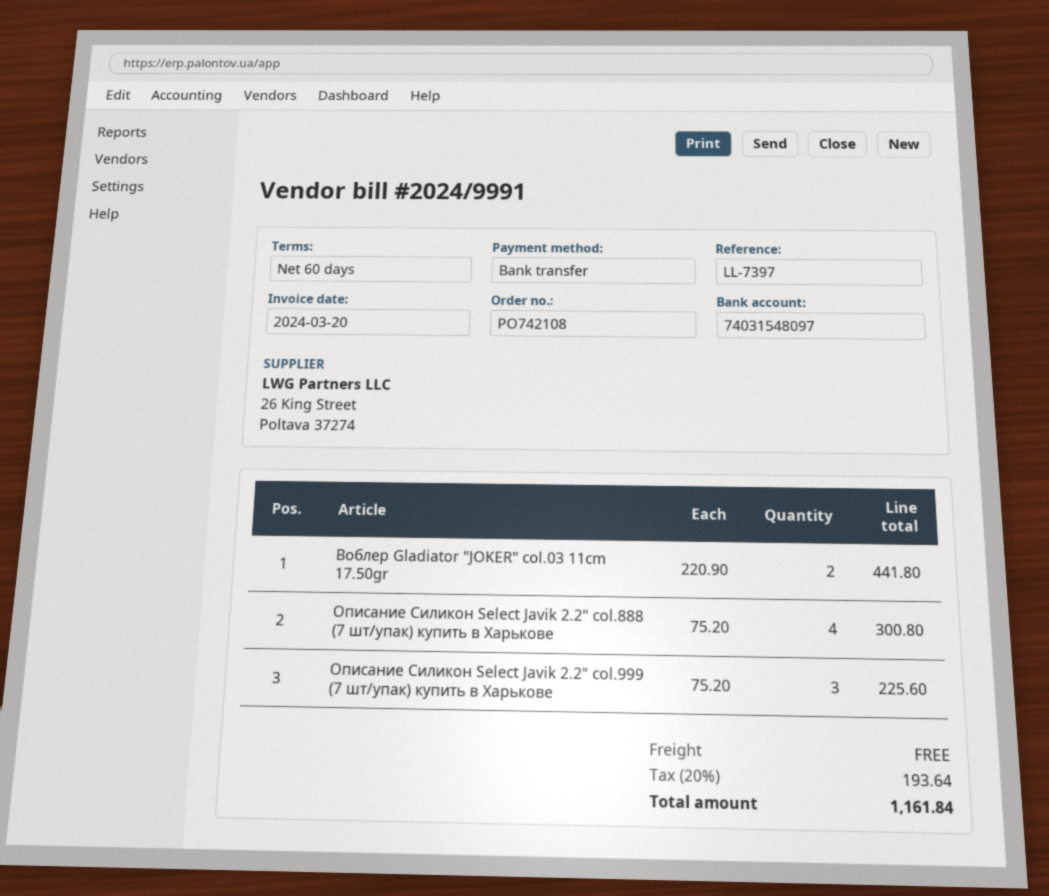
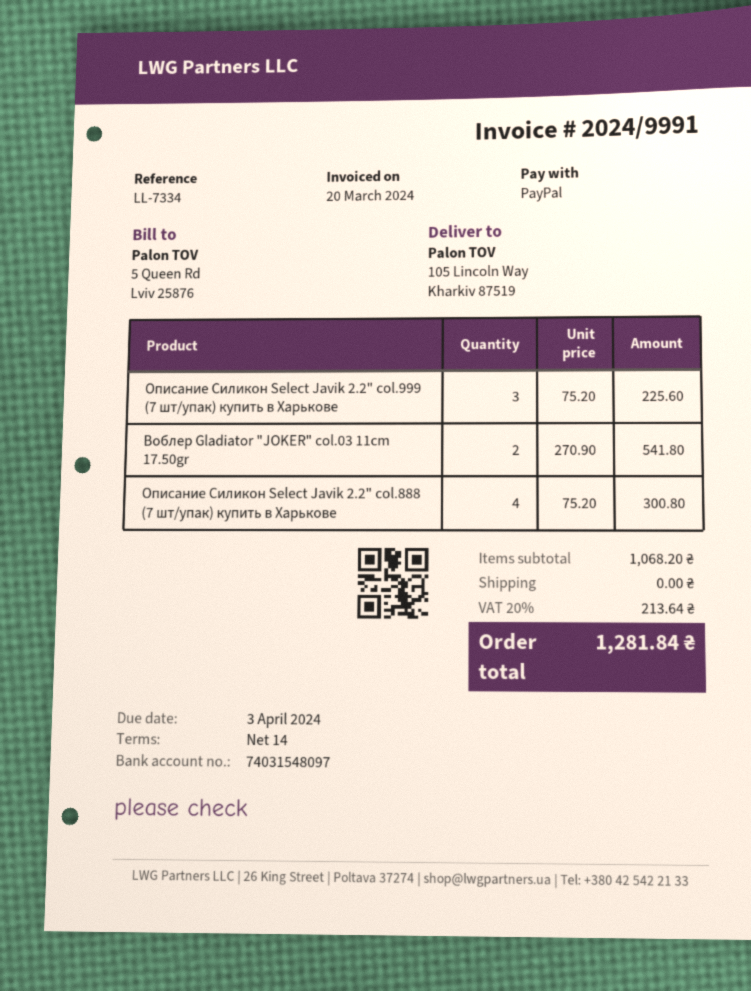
payment terms: 60 days -> 14 days
reference: LL-7397 -> LL-7334
payment method: bank transfer -> PayPal
Воблер Gladiator "JOKER" col.03 11cm 17.50gr: 2 x 220.90 = 441.80 -> 2 x 270.90 = 541.80
tax: 20% = 193.64 -> 20% = 213.64
total: 1161.84 -> 1281.84

